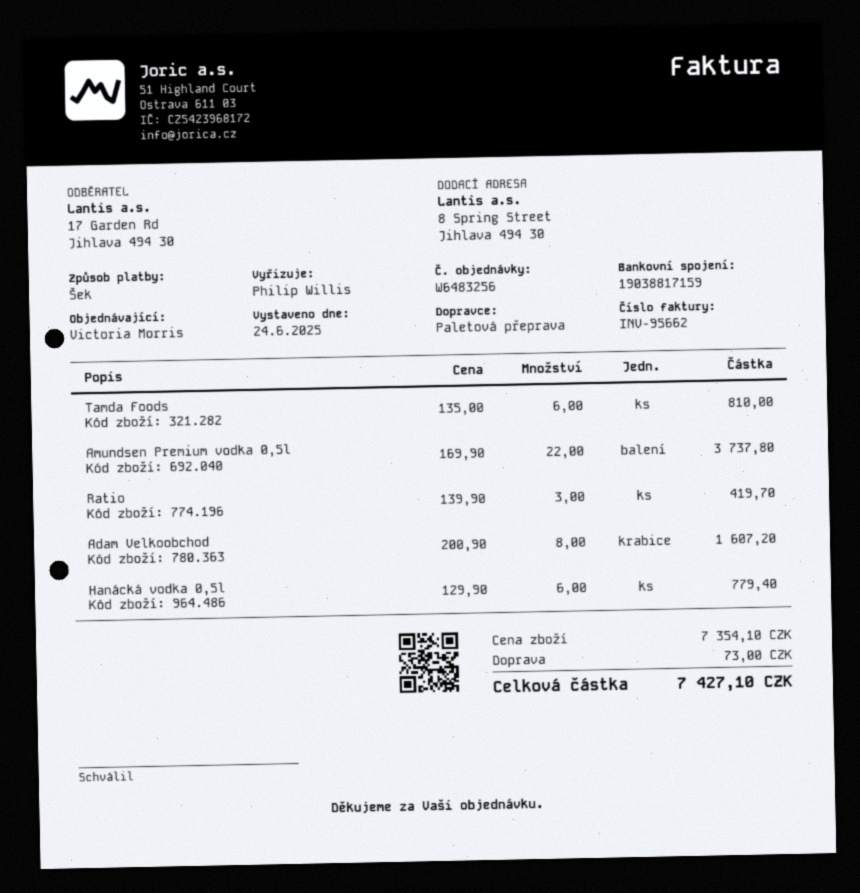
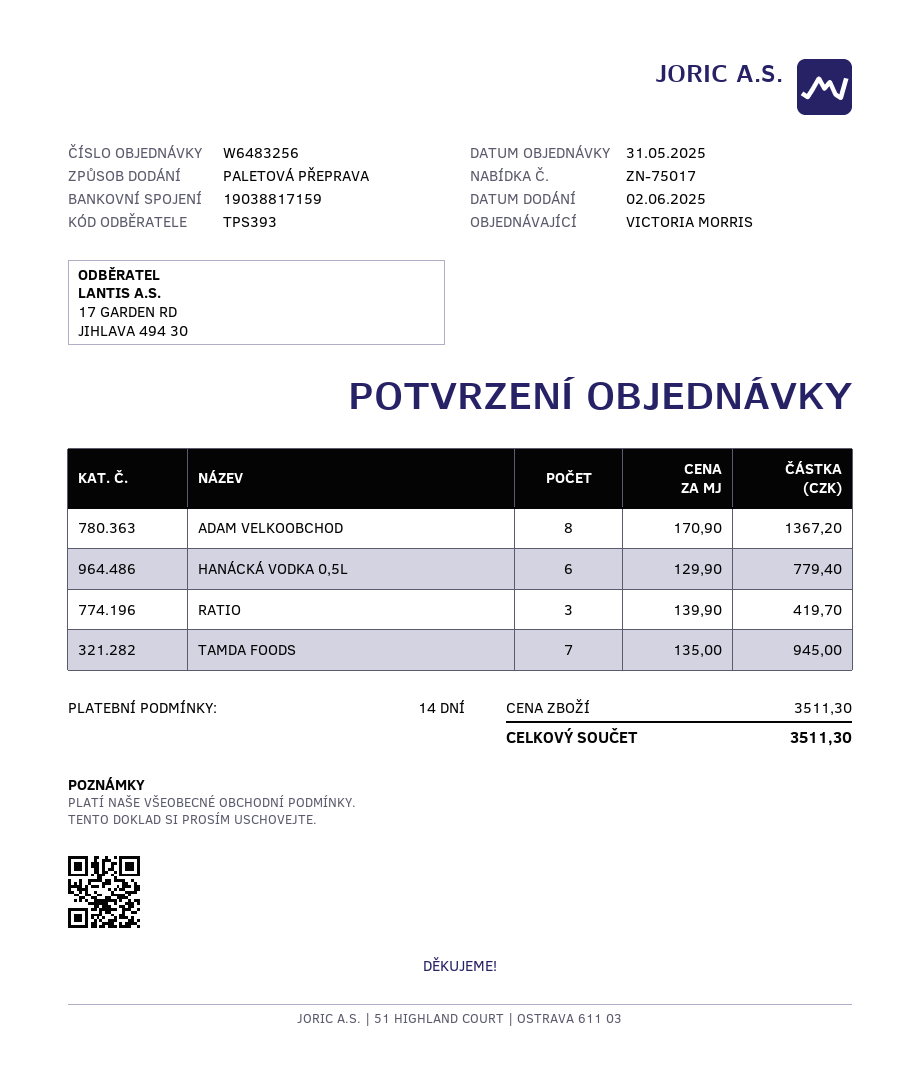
Tamda Foods: 6 x 135.00 = 810.00 -> 7 x 135.00 = 945.00
Amundsen Premium vodka 0,5l: 22 x 169.90 = 3737.80 -> none
Adam Velkoobchod: 8 x 200.90 = 1607.20 -> 8 x 170.90 = 1367.20
subtotal: 7354.10 -> 3511.30
shipping: 73.00 -> none
total: 7427.10 -> 3511.30

